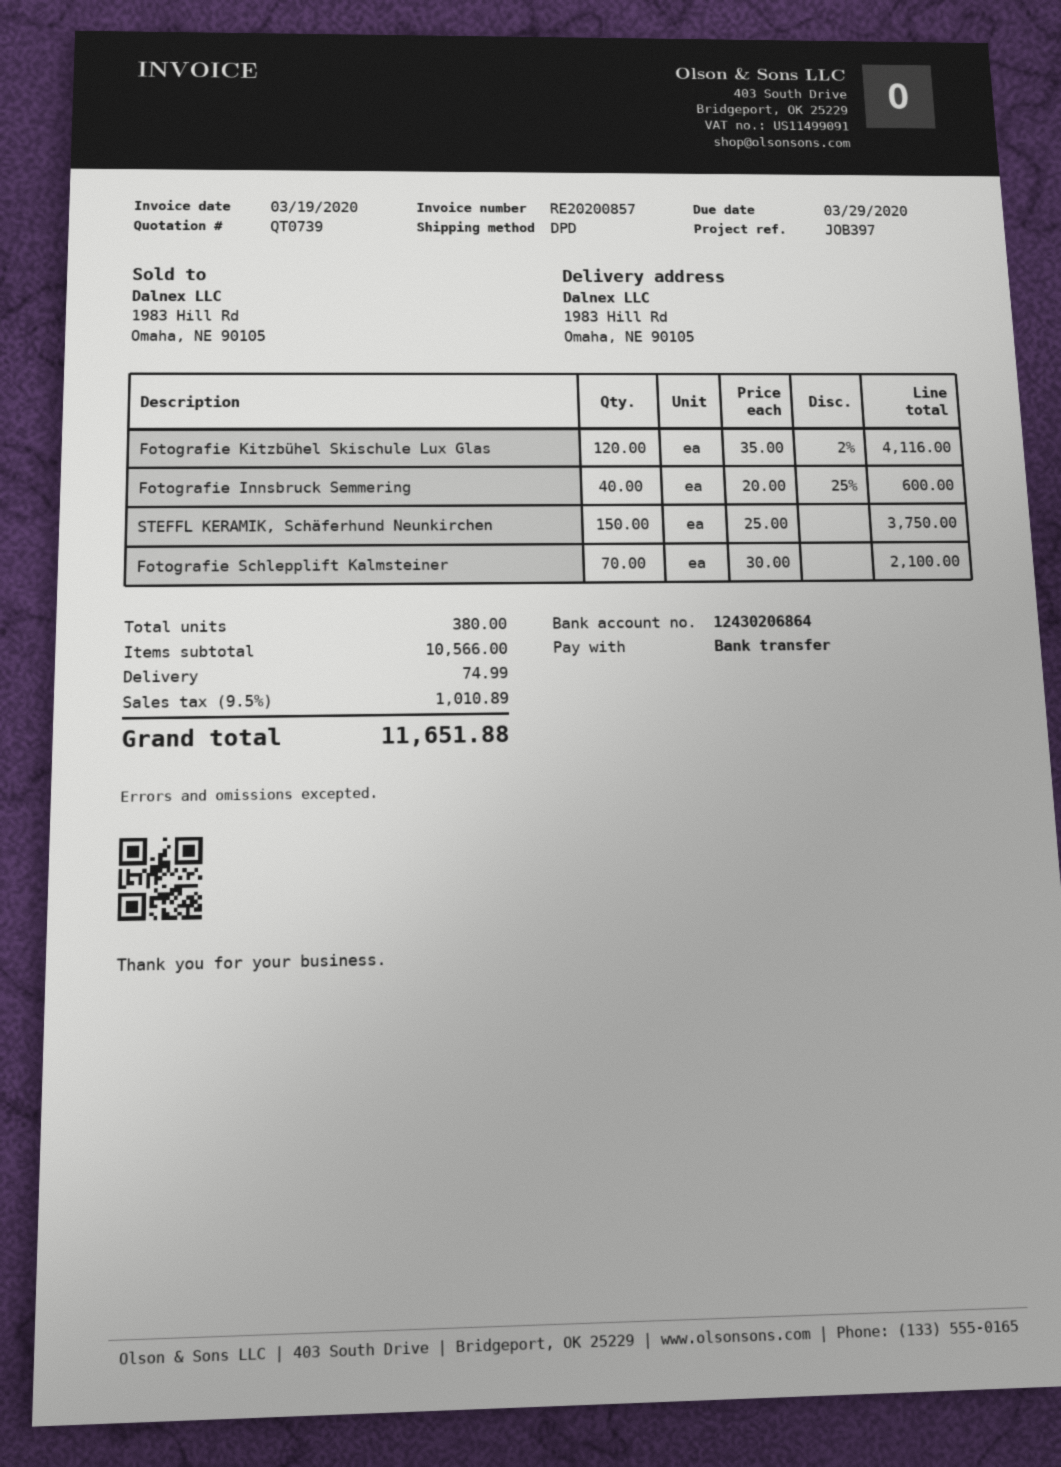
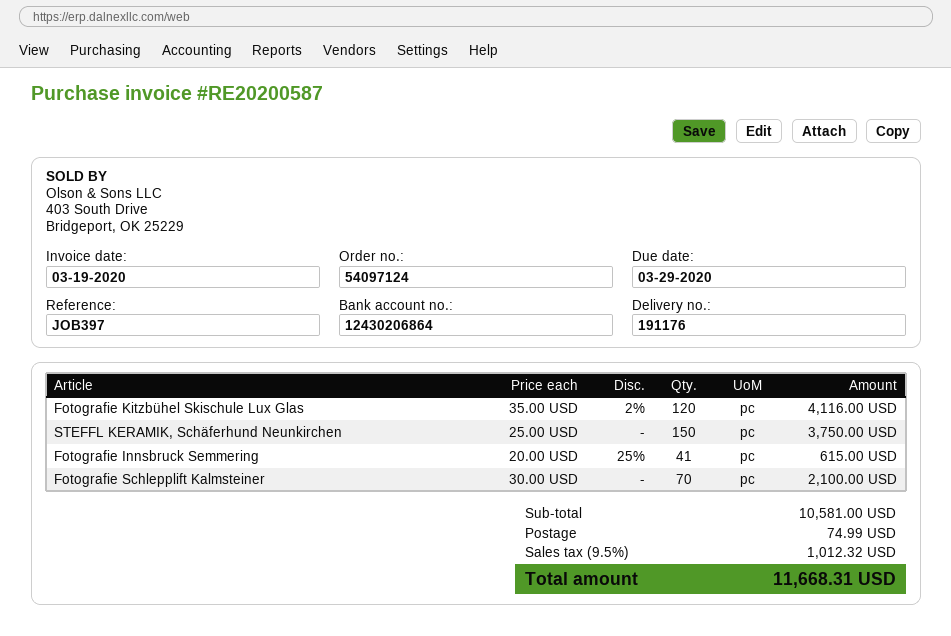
invoice number: RE20200857 -> RE20200587
Fotografie Innsbruck Semmering: 40 x 20.00 - 25% = 600.00 -> 41 x 20.00 - 25% = 615.00
subtotal: 10566.00 -> 10581.00
tax: 9.5% = 1010.89 -> 9.5% = 1012.32
total: 11651.88 -> 11668.31

